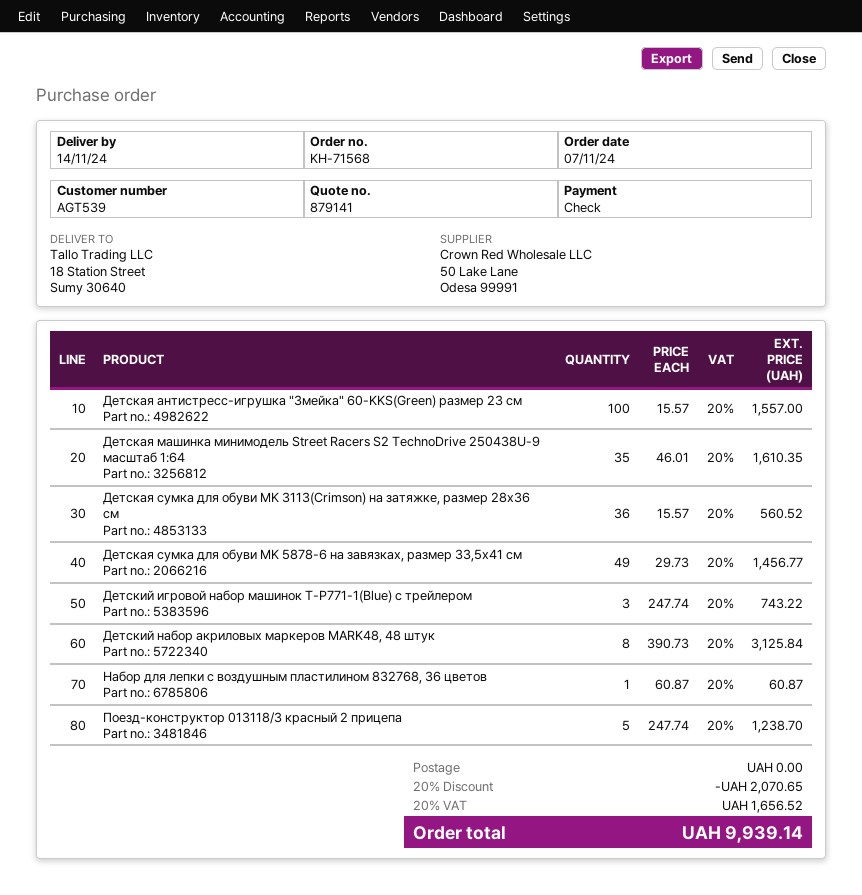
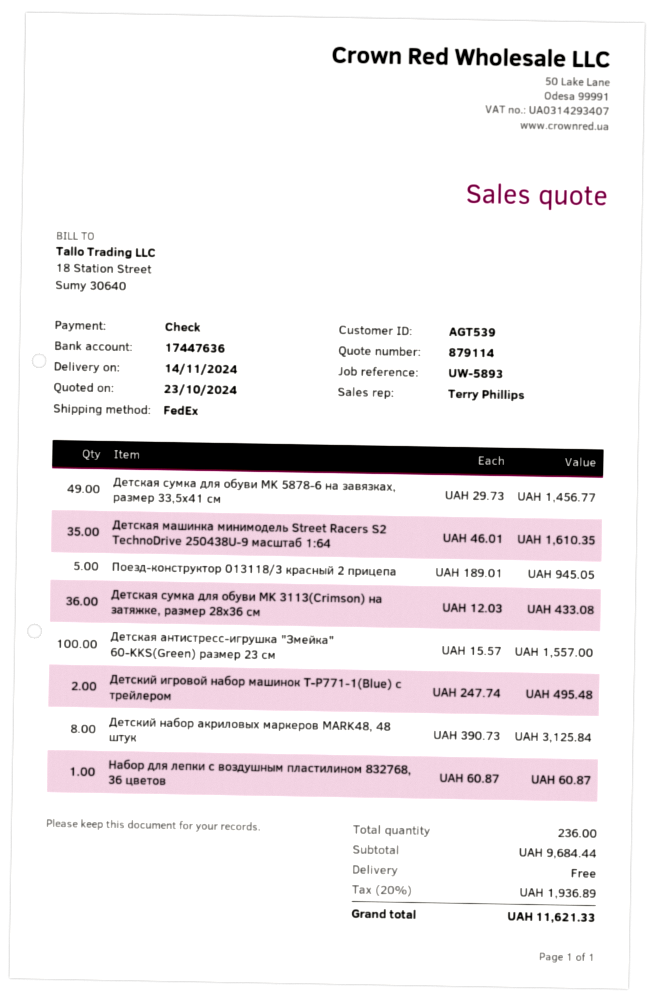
quote number: 879141 -> 879114
Детская сумка для обуви MK 3113(Crimson) на затяжке, размер 28х36 см: 36 x 15.57 = 560.52 -> 36 x 12.03 = 433.08
Детский игровой набор машинок T-P771-1(Blue) с трейлером: 3 x 247.74 = 743.22 -> 2 x 247.74 = 495.48
Поезд-конструктор 013118/3 красный 2 прицепа: 5 x 247.74 = 1238.70 -> 5 x 189.01 = 945.05
discount: 20% = 2070.65 -> none
tax: 20% = 1656.52 -> 20% = 1936.89
total: 9939.14 -> 11621.33

